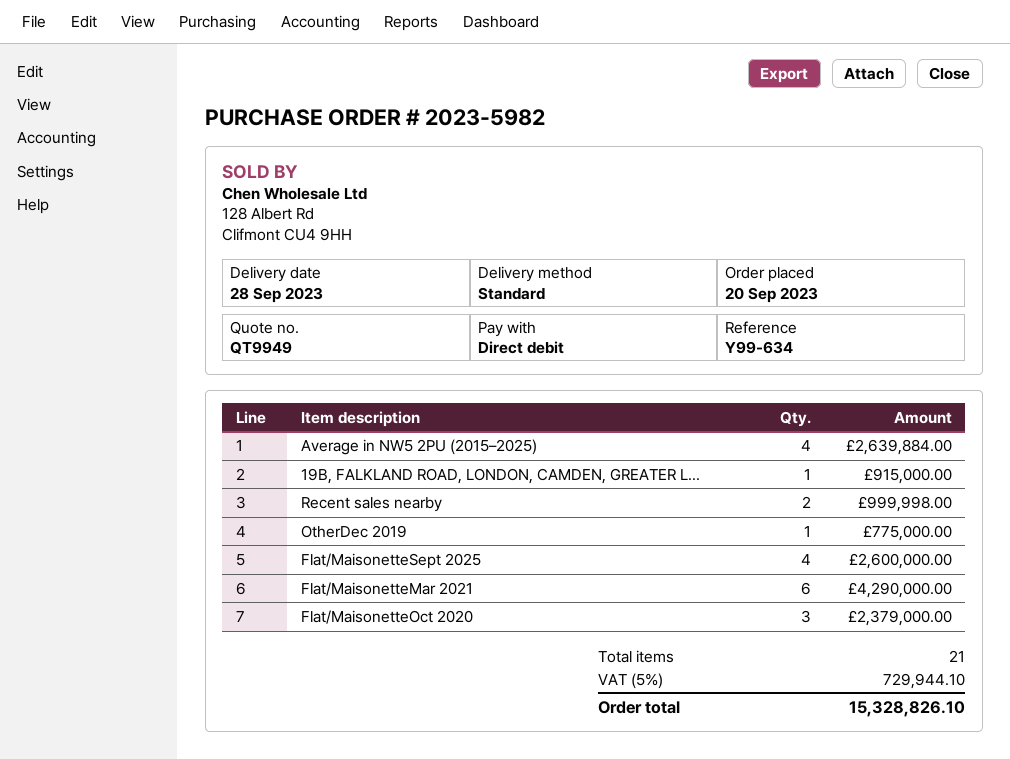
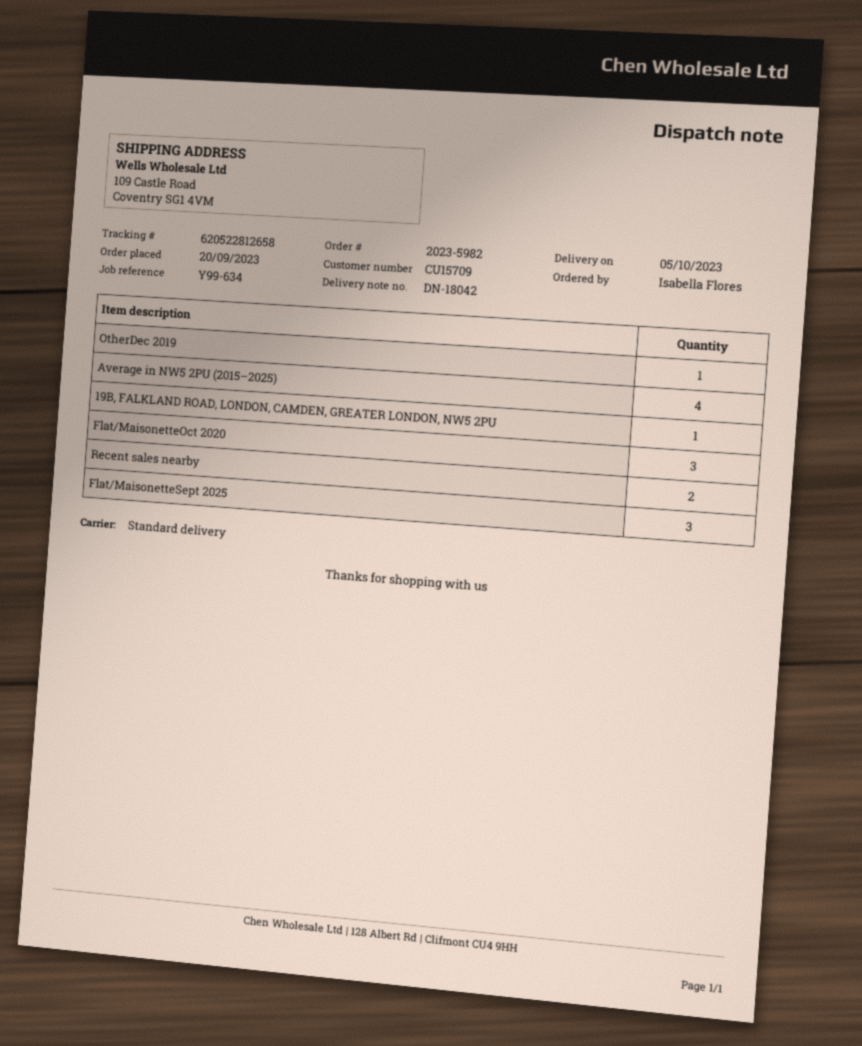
delivery date: 2023-09-28 -> 2023-10-05
Flat/MaisonetteSept 2025: 4 -> 3
Flat/MaisonetteMar 2021: 6 -> none

